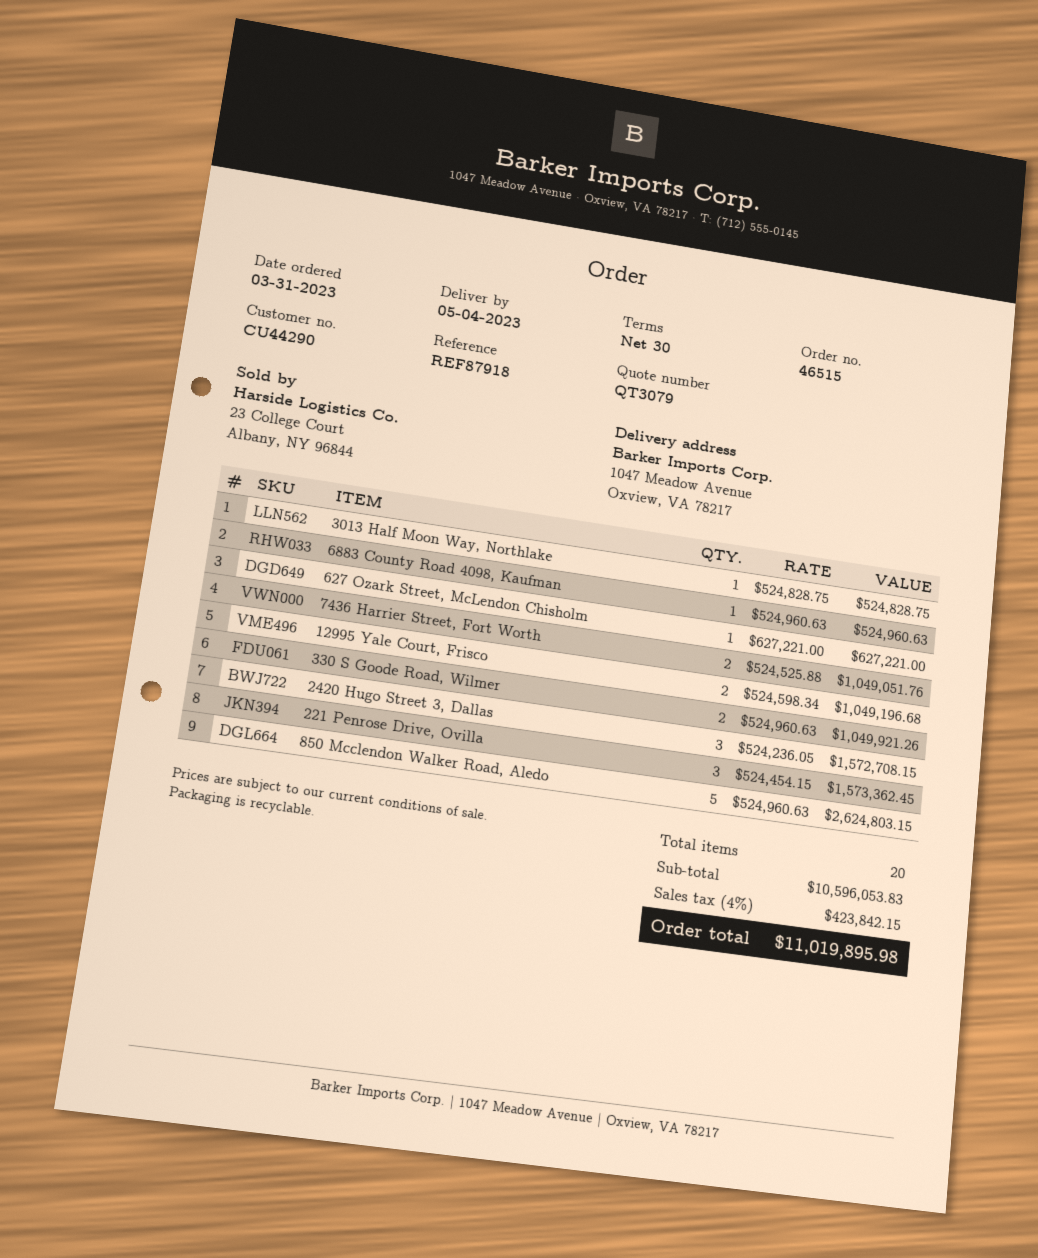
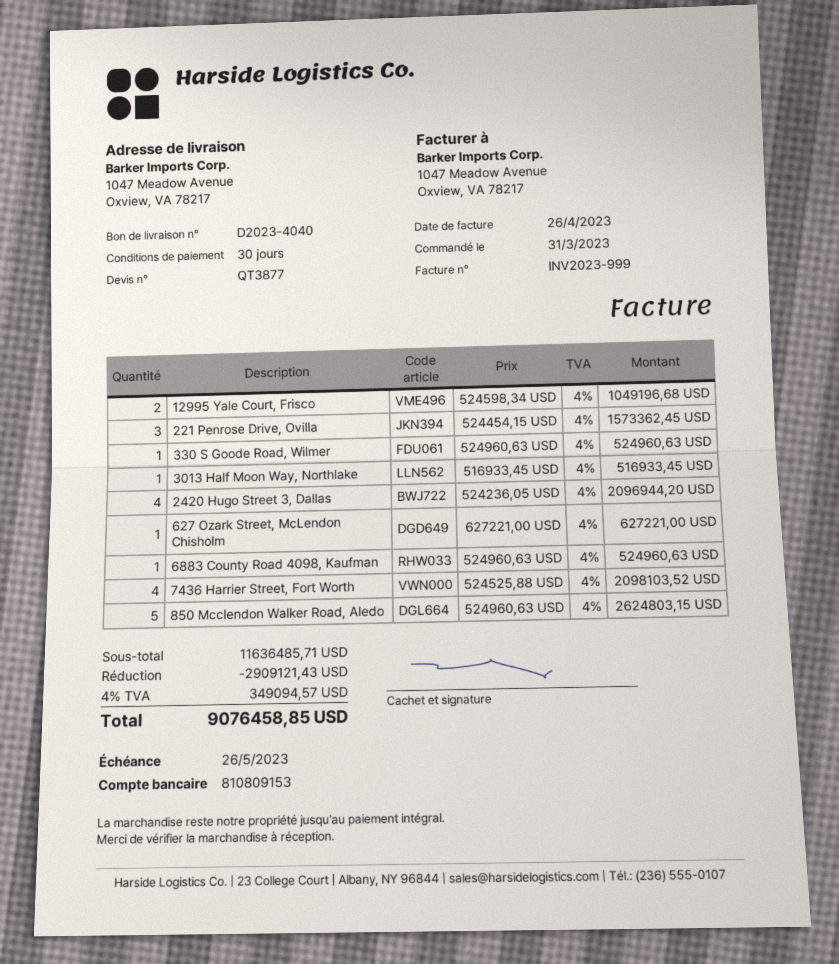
quote number: QT3079 -> QT3877
3013 Half Moon Way, Northlake: 1 x 524828.75 = 524828.75 -> 1 x 516933.45 = 516933.45
7436 Harrier Street, Fort Worth: 2 x 524525.88 = 1049051.76 -> 4 x 524525.88 = 2098103.52
330 S Goode Road, Wilmer: 2 x 524960.63 = 1049921.26 -> 1 x 524960.63 = 524960.63
2420 Hugo Street 3, Dallas: 3 x 524236.05 = 1572708.15 -> 4 x 524236.05 = 2096944.20
subtotal: 10596053.83 -> 11636485.71
discount: none -> 2909121.43
tax: 4% = 423842.15 -> 4% = 349094.57
total: 11019895.98 -> 9076458.85

